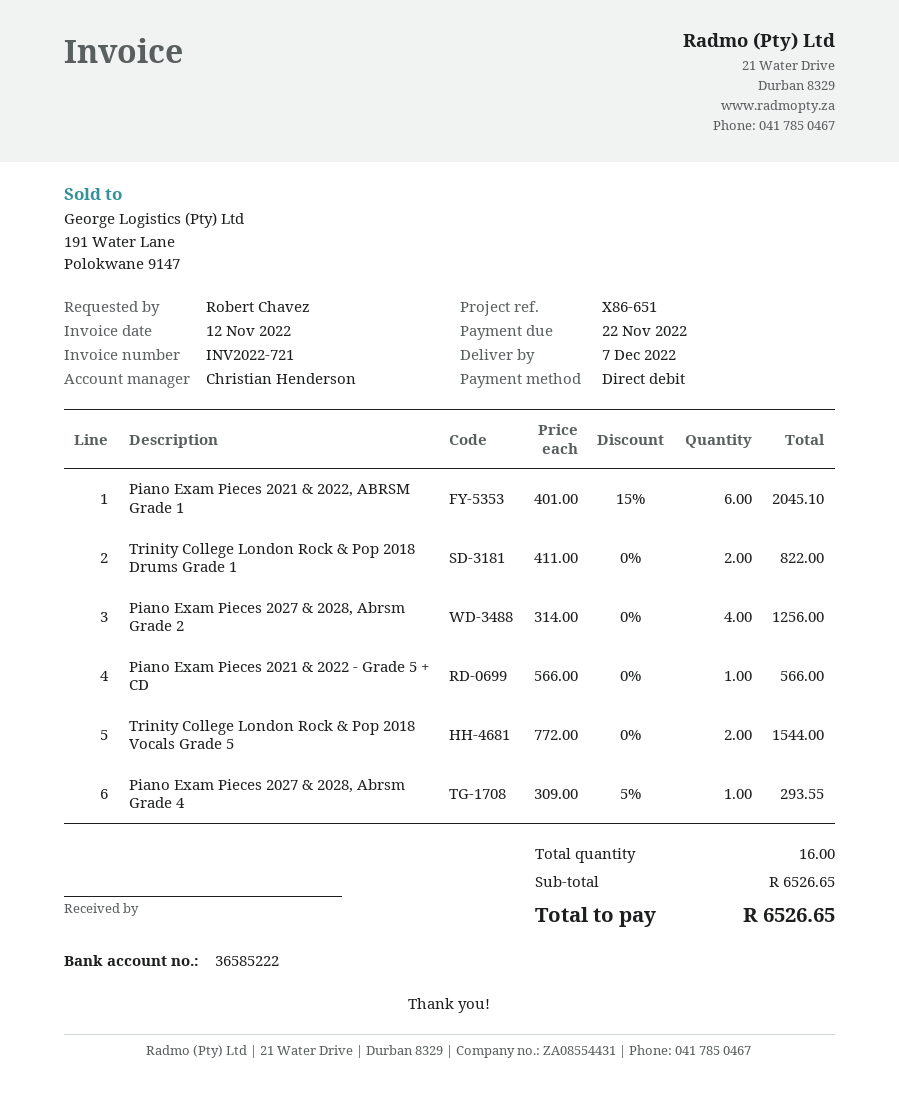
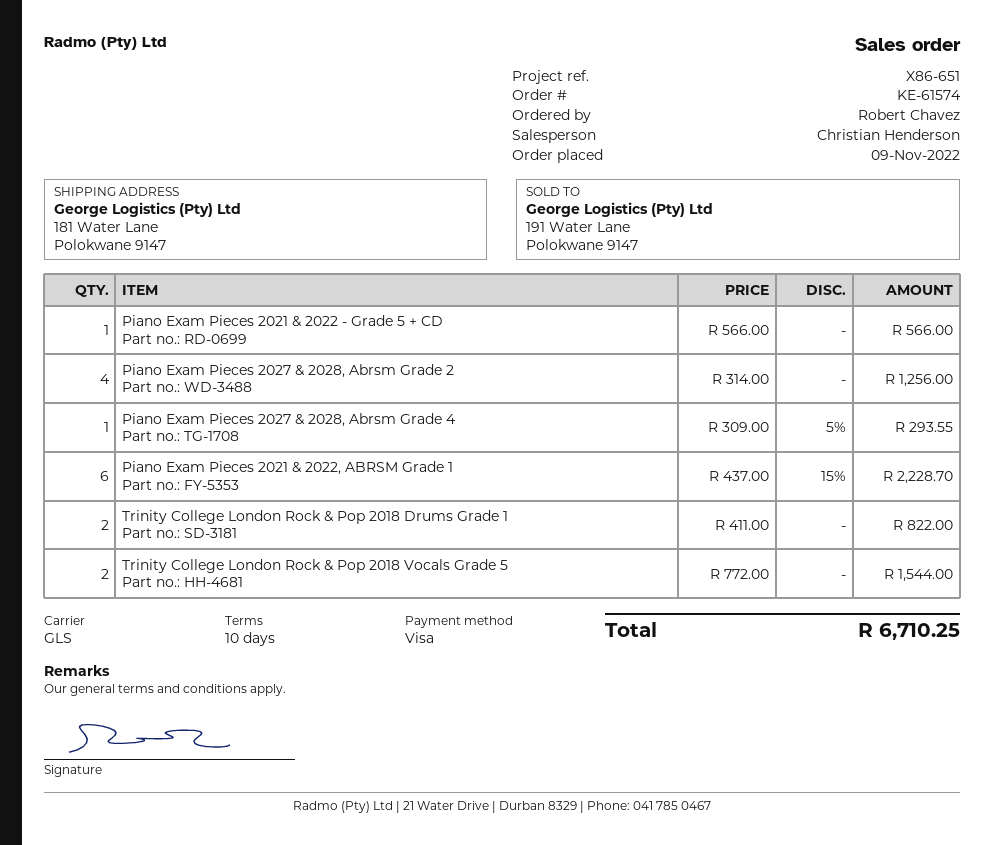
payment method: direct debit -> Visa
Piano Exam Pieces 2021 & 2022, ABRSM Grade 1: 6 x 401.00 - 15% = 2045.10 -> 6 x 437.00 - 15% = 2228.70
total: 6526.65 -> 6710.25

